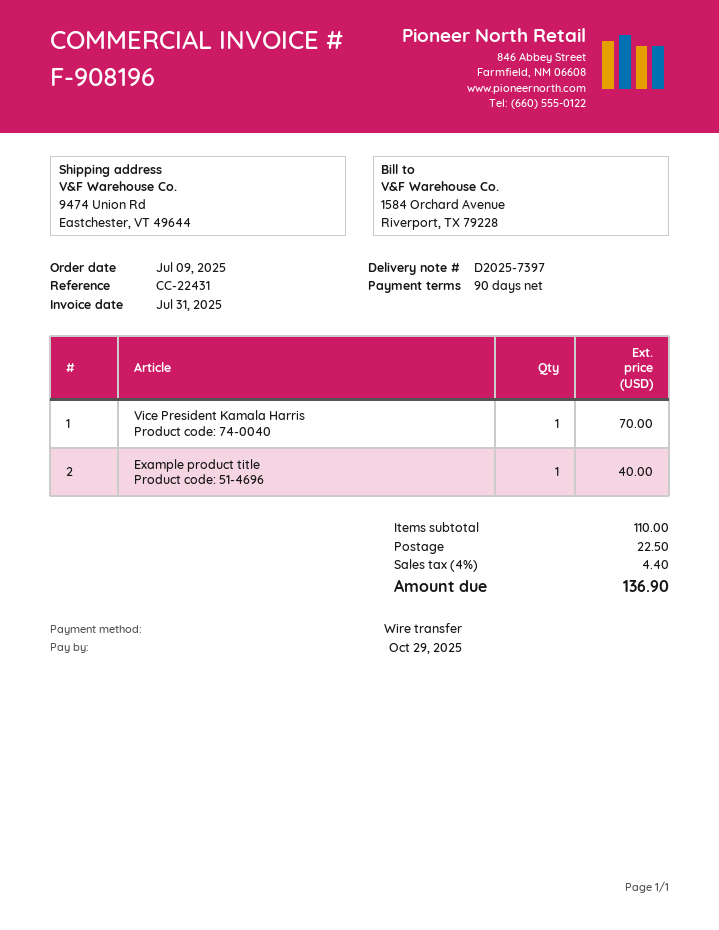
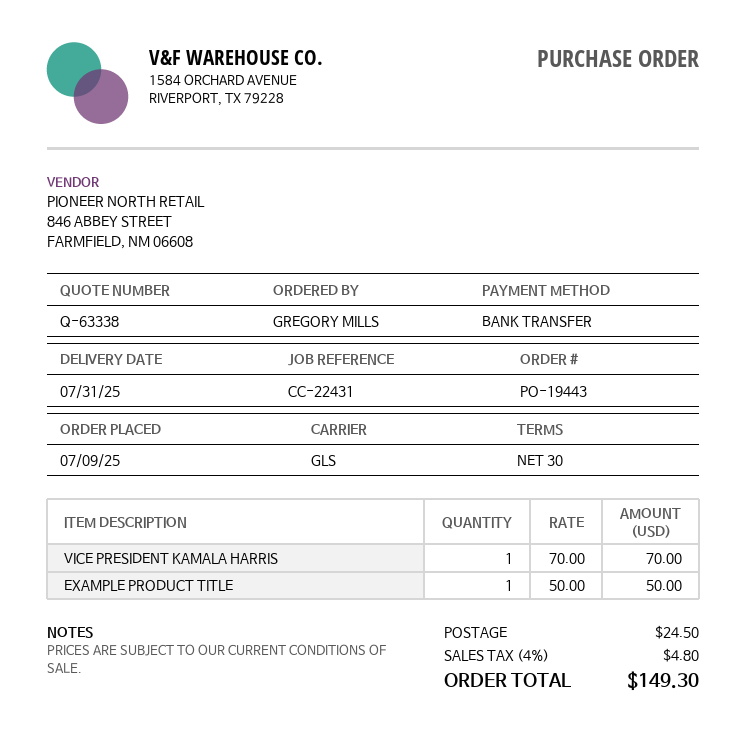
payment terms: 90 days -> 30 days
Example product title: 1 for 40.00 -> 1 for 50.00
shipping: 22.50 -> 24.50
tax: 4% = 4.40 -> 4% = 4.80
total: 136.90 -> 149.30

